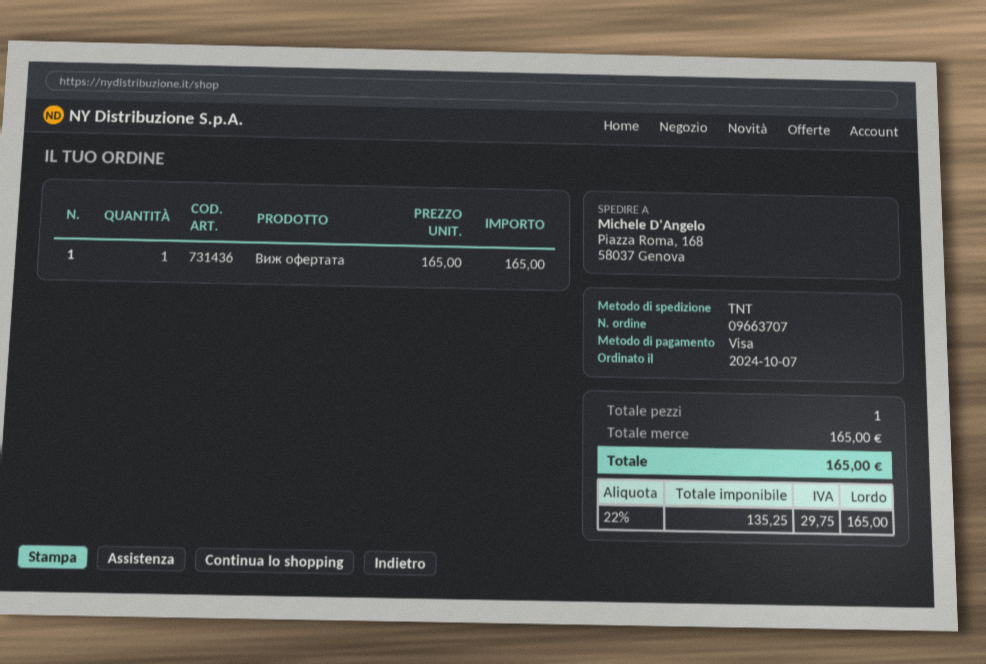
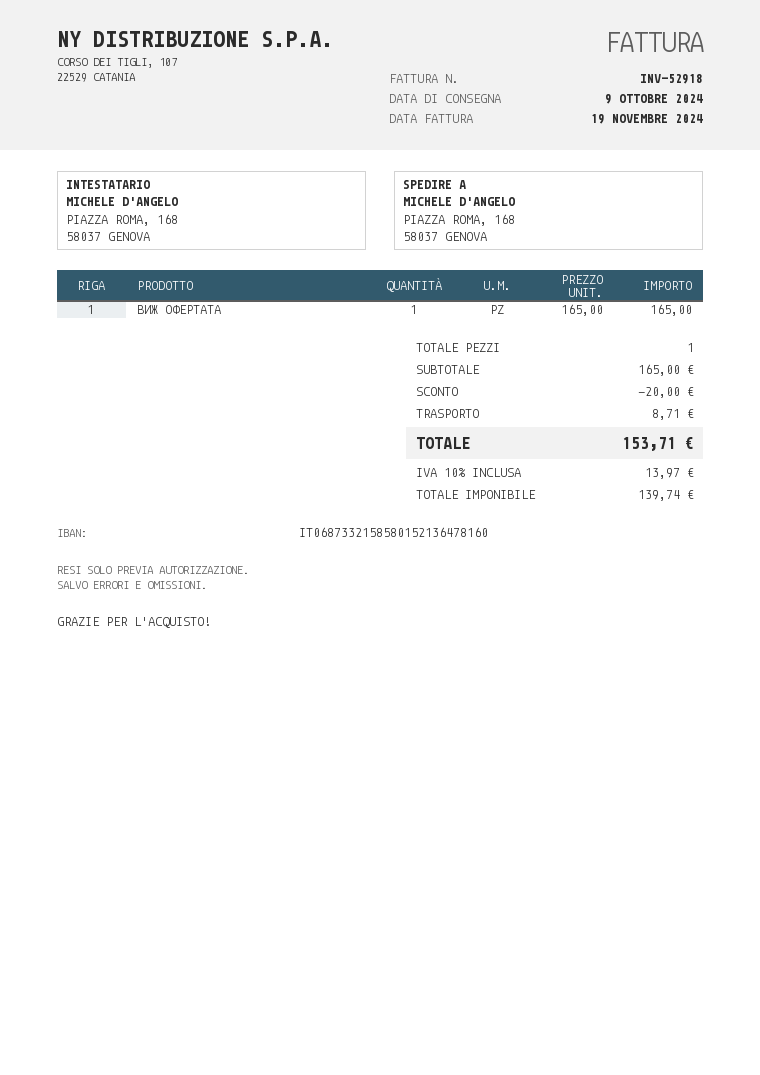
discount: none -> 20.00
shipping: none -> 8.71
net: 135.25 -> 139.74
tax: 22% = 29.75 -> 10% = 13.97
total: 165.00 -> 153.71

